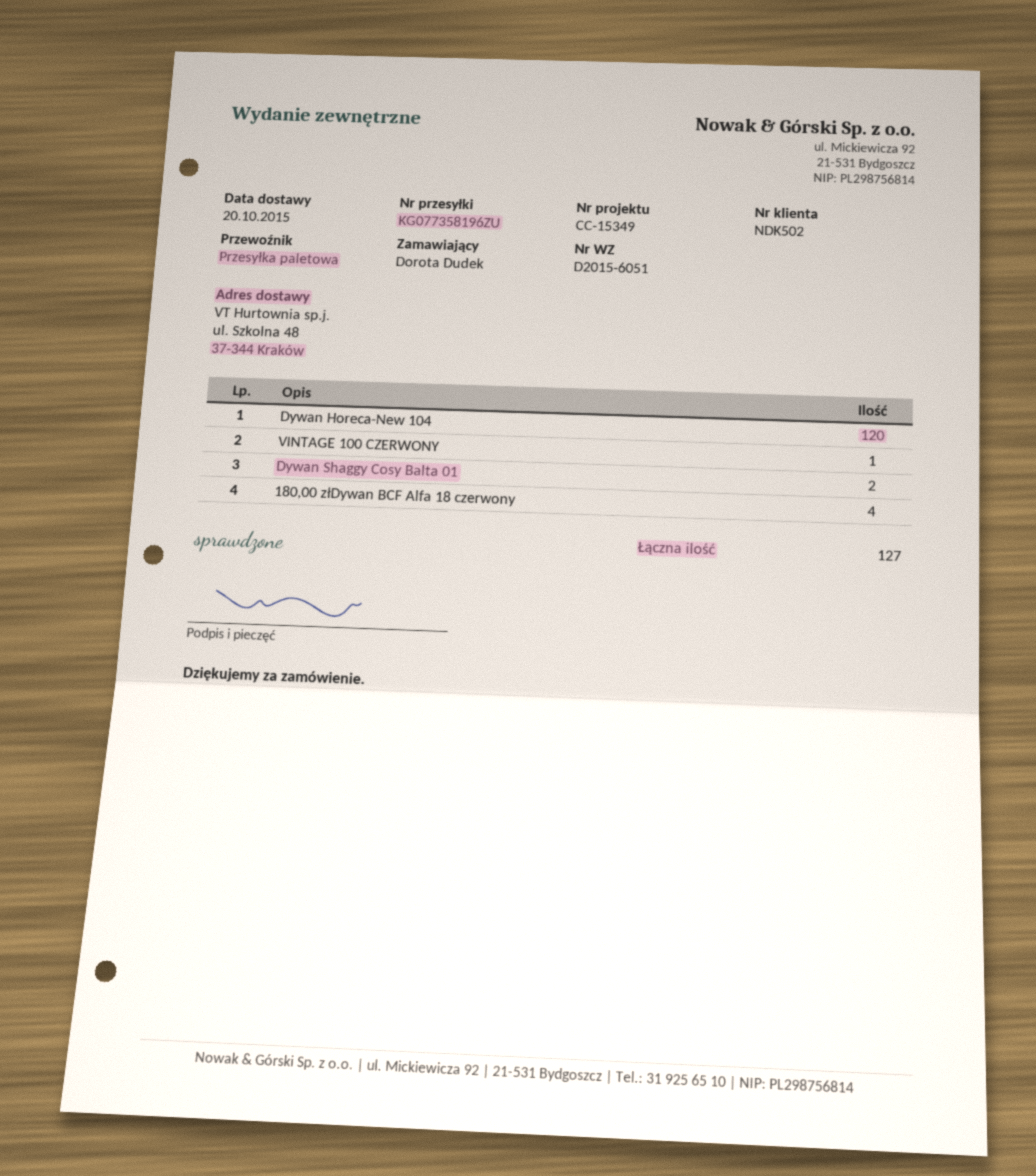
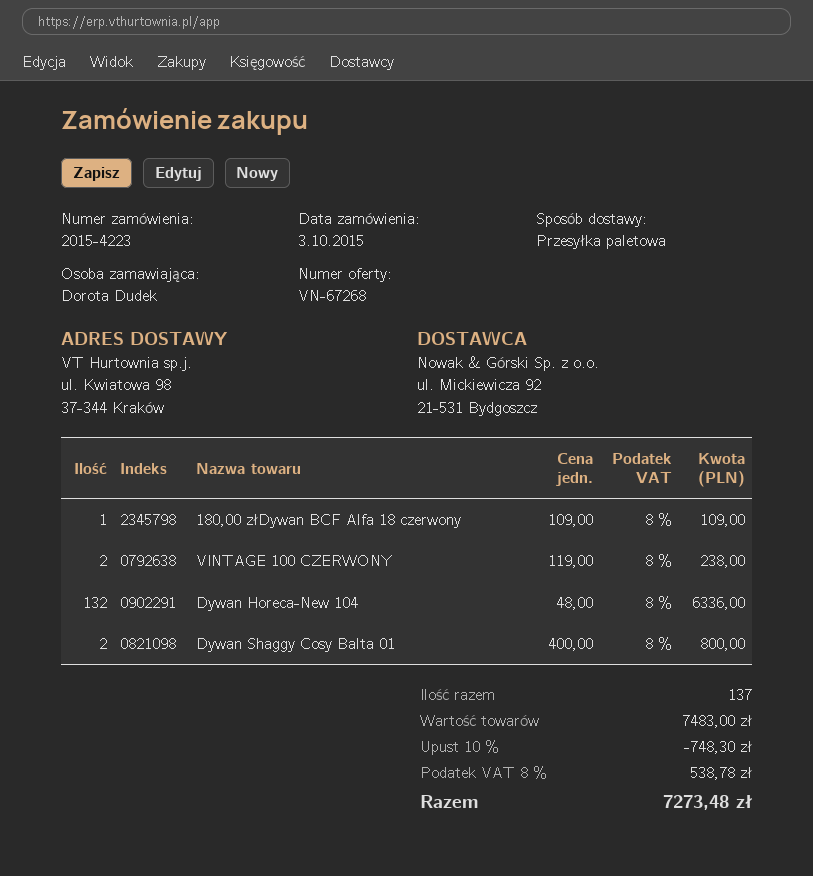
ship to: ul. Szkolna 48, 37-344 Kraków -> ul. Kwiatowa 98, 37-344 Kraków
Dywan Horeca-New 104: 120 -> 132
VINTAGE 100 CZERWONY: 1 -> 2
180,00 złDywan BCF Alfa 18 czerwony: 4 -> 1
total quantity: 127 -> 137

